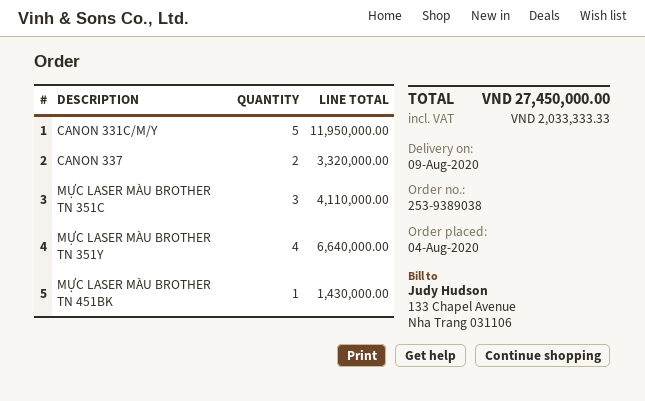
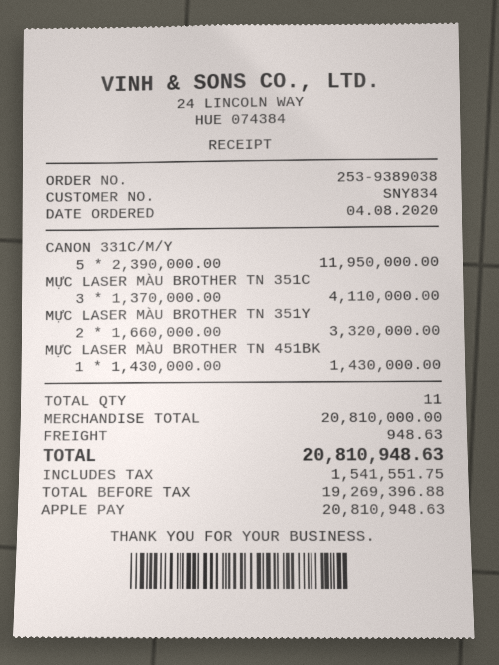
CANON 337: 2 for 3320000.00 -> none
MỰC LASER MÀU BROTHER TN 351Y: 4 for 6640000.00 -> 2 for 3320000.00
shipping: none -> 948.63
tax: 2033333.33 -> 1541551.75
total: 27450000.00 -> 20810948.63

